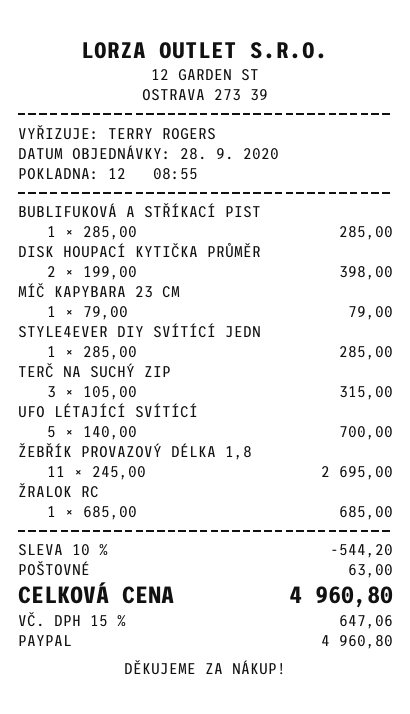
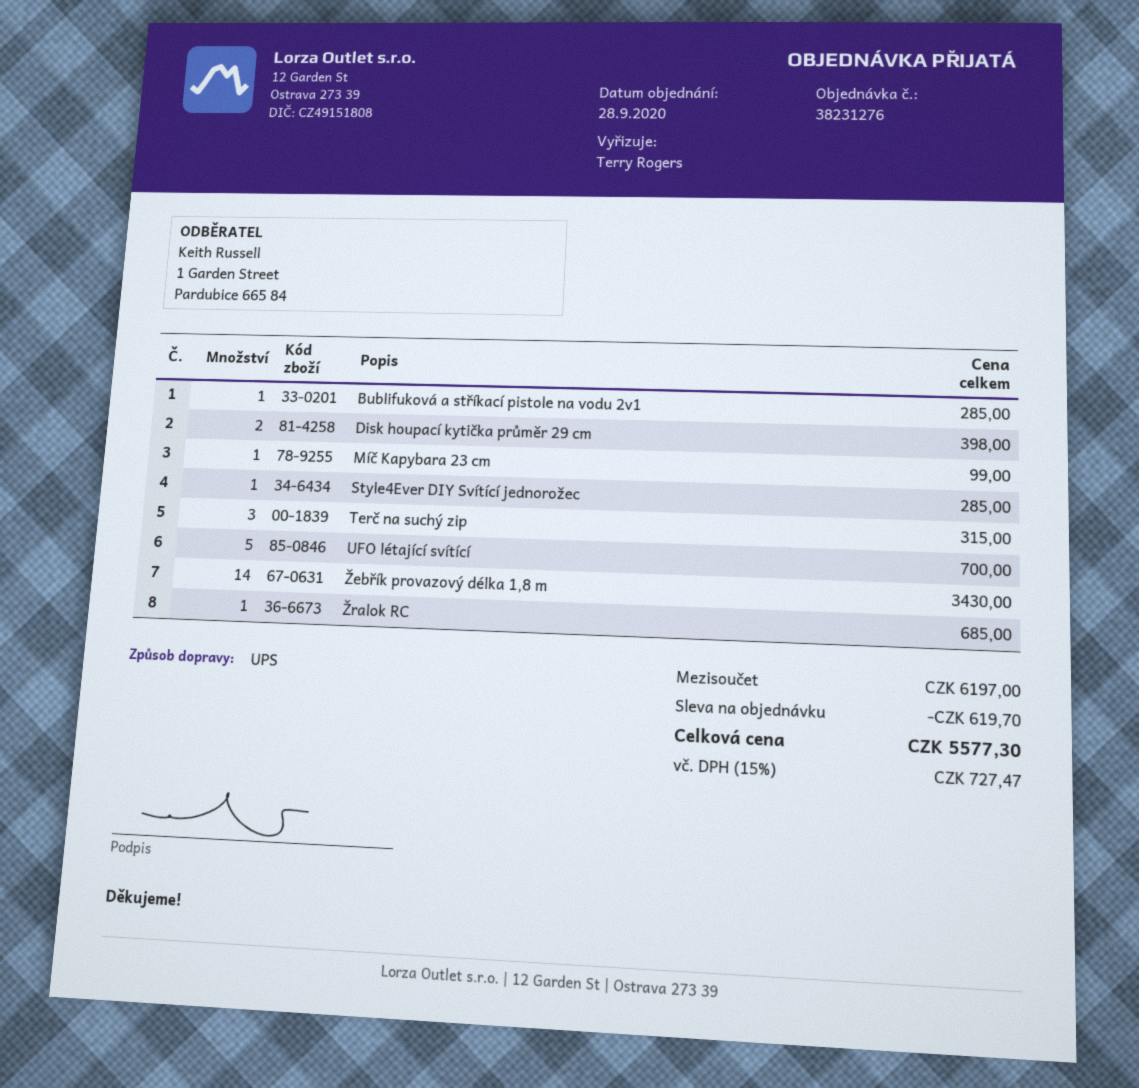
MÍČ KAPYBARA 23 CM: 1 for 79.00 -> 1 for 99.00
ŽEBŘÍK PROVAZOVÝ DÉLKA 1,8: 11 for 2695.00 -> 14 for 3430.00
discount: 544.20 -> 619.70
shipping: 63.00 -> none
tax: 15% = 647.06 -> 15% = 727.47
total: 4960.80 -> 5577.30

